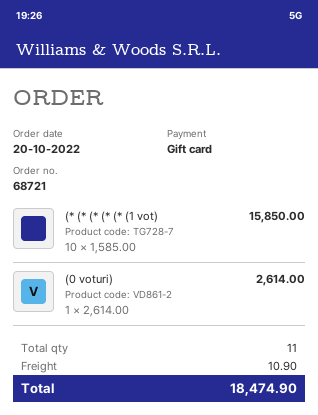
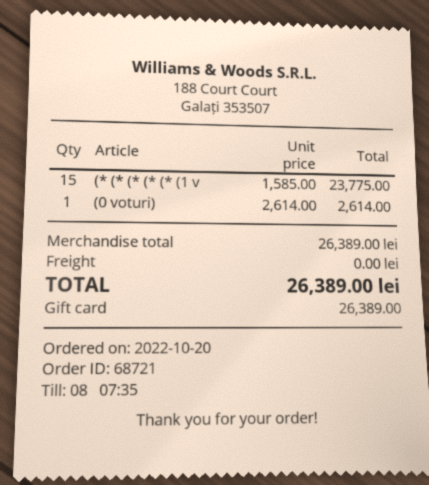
(* (* (* (* (* (1 vot): 10 x 1585.00 = 15850.00 -> 15 x 1585.00 = 23775.00
shipping: 10.90 -> 0.00
total: 18474.90 -> 26389.00

